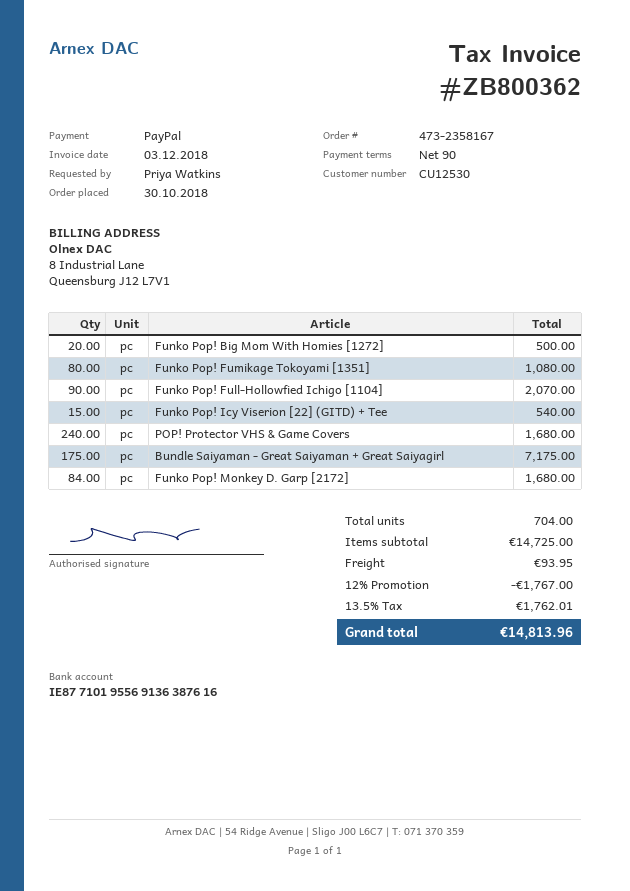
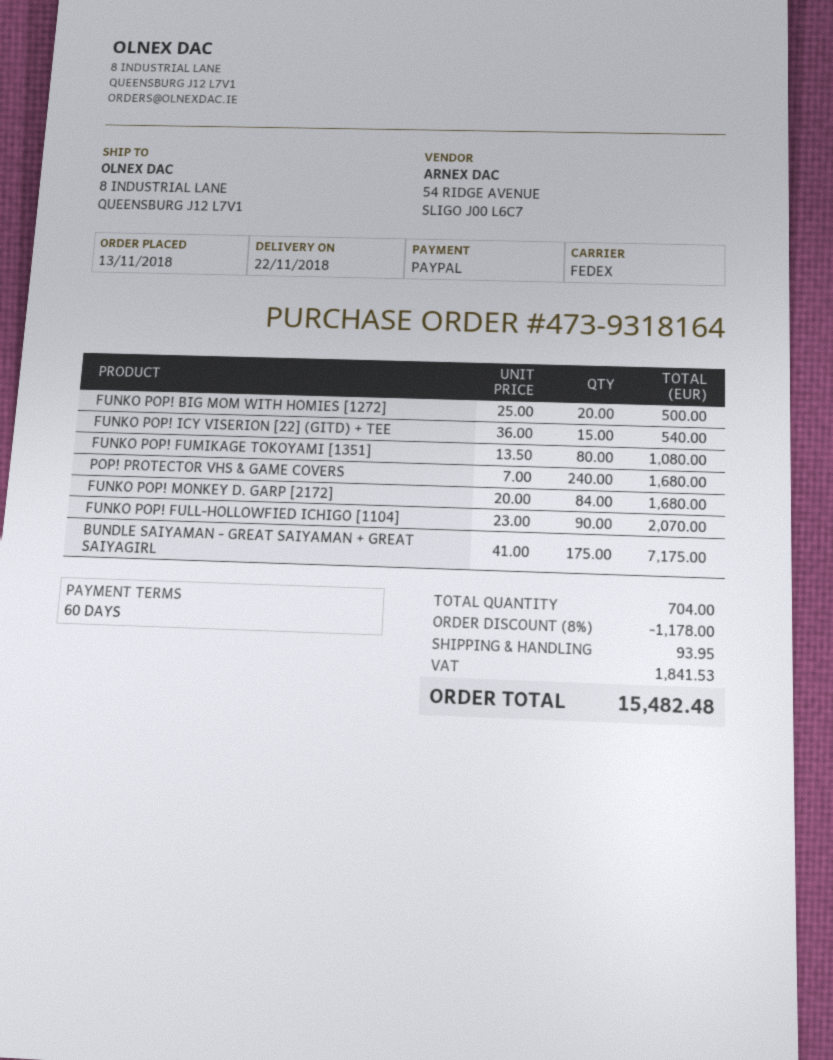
order number: 473-2358167 -> 473-9318164
order date: 2018-10-30 -> 2018-11-13
payment terms: 90 days -> 60 days
discount: 12% = 1767.00 -> 8% = 1178.00
tax: 1762.01 -> 1841.53
total: 14813.96 -> 15482.48

